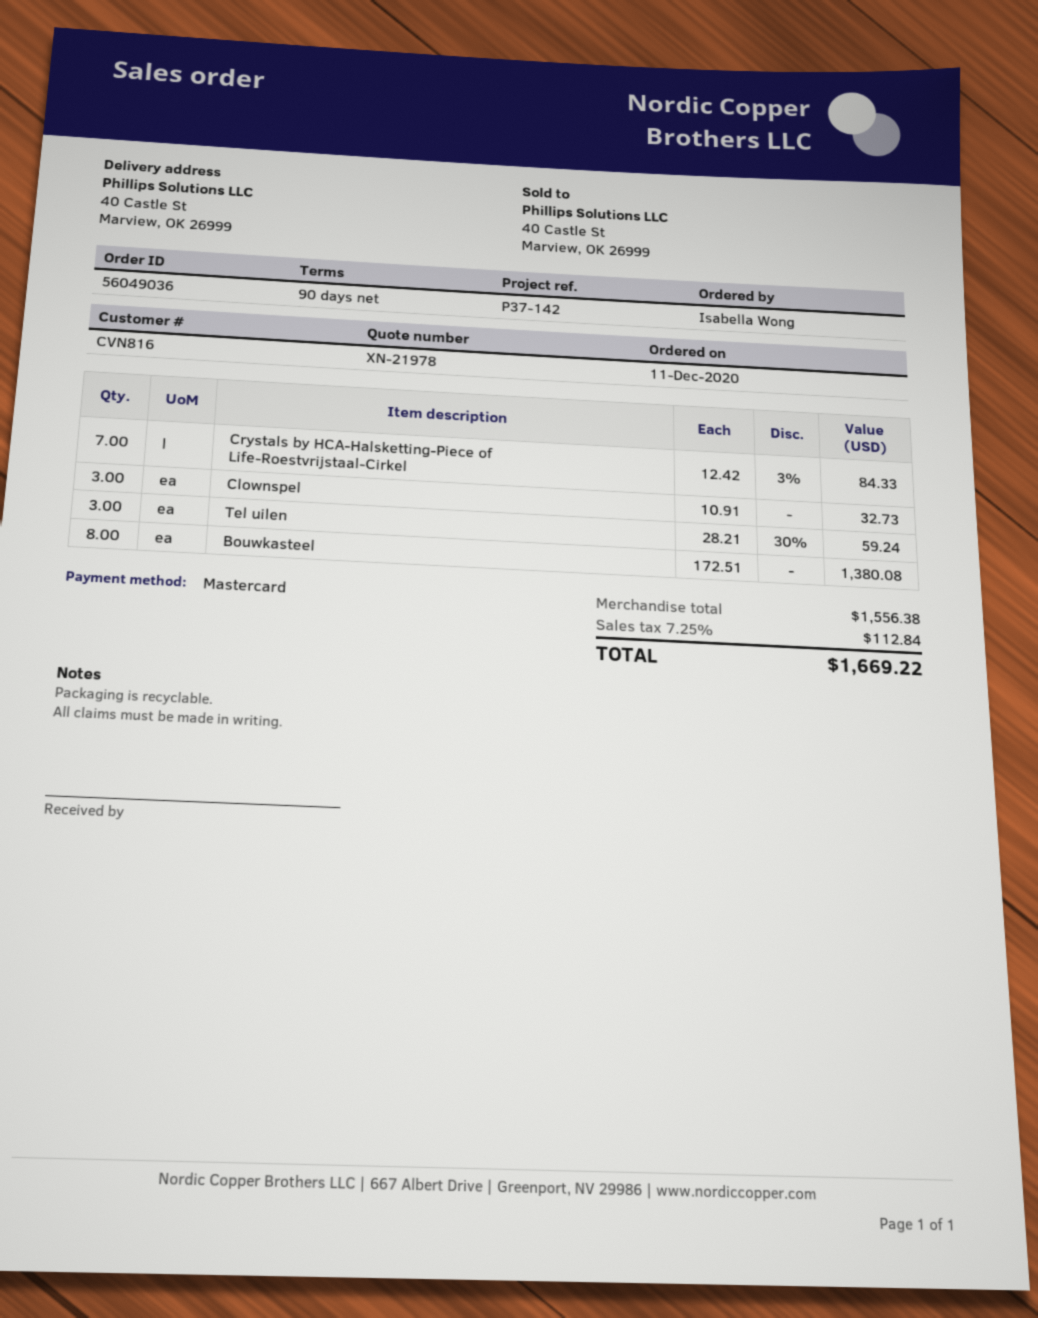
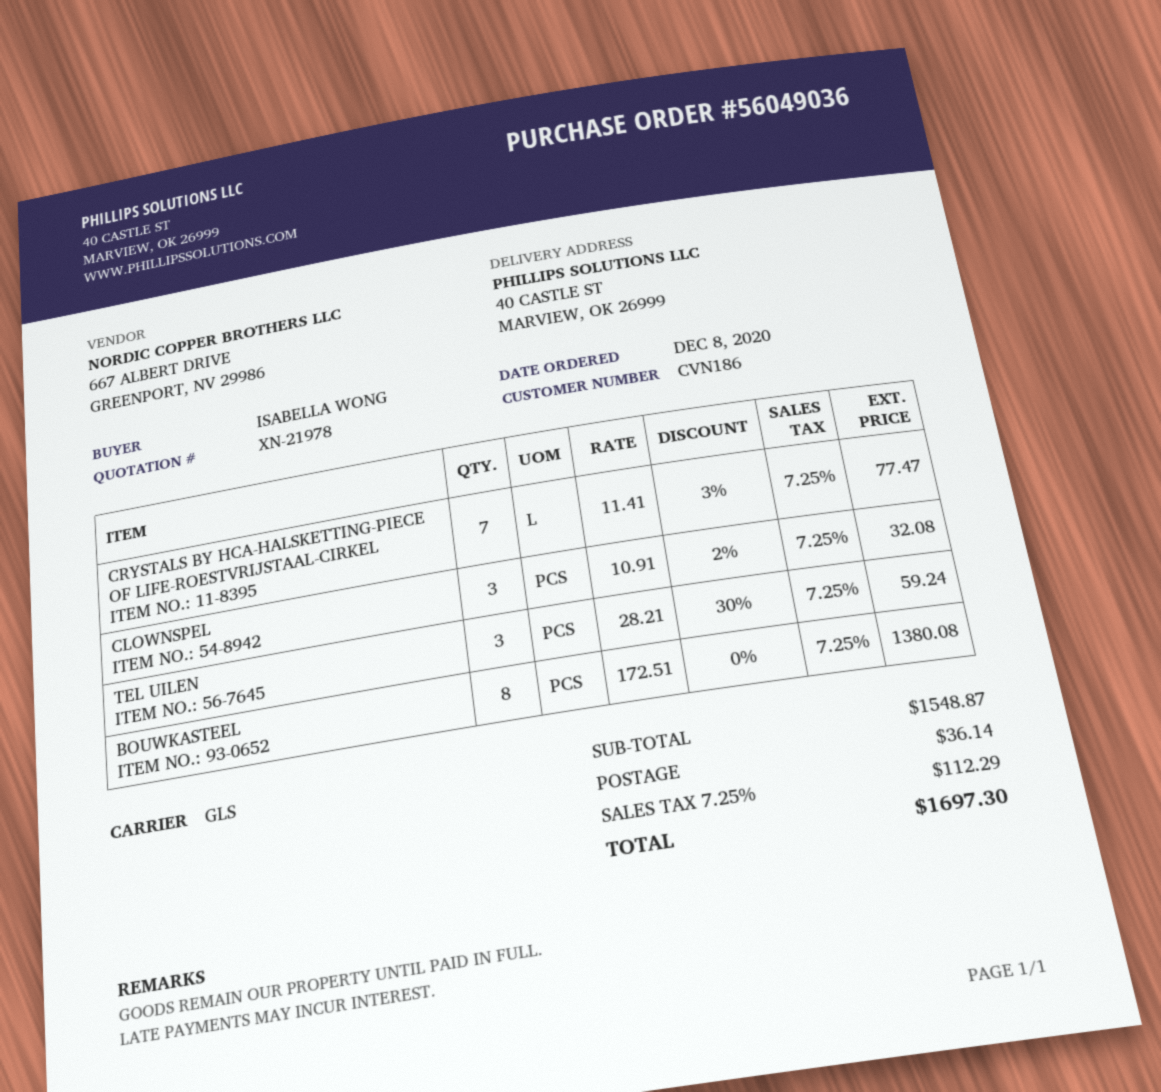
order date: 2020-12-11 -> 2020-12-08
customer number: CVN816 -> CVN186
Crystals by HCA-Halsketting-Piece of Life-Roestvrijstaal-Cirkel: 7 x 12.42 - 3% = 84.33 -> 7 x 11.41 - 3% = 77.47
Clownspel: 3 x 10.91 = 32.73 -> 3 x 10.91 - 2% = 32.08
subtotal: 1556.38 -> 1548.87
shipping: none -> 36.14
tax: 7.25% = 112.84 -> 7.25% = 112.29
total: 1669.22 -> 1697.30

